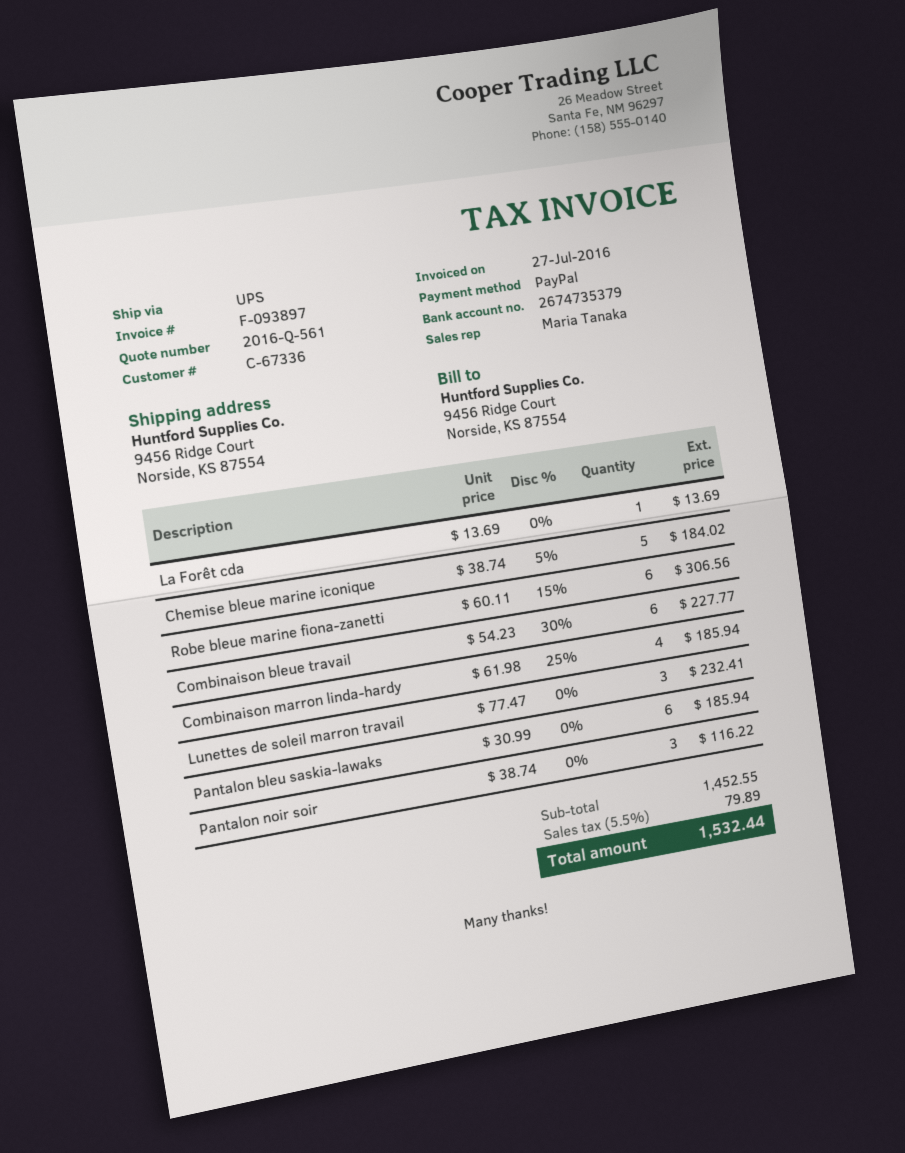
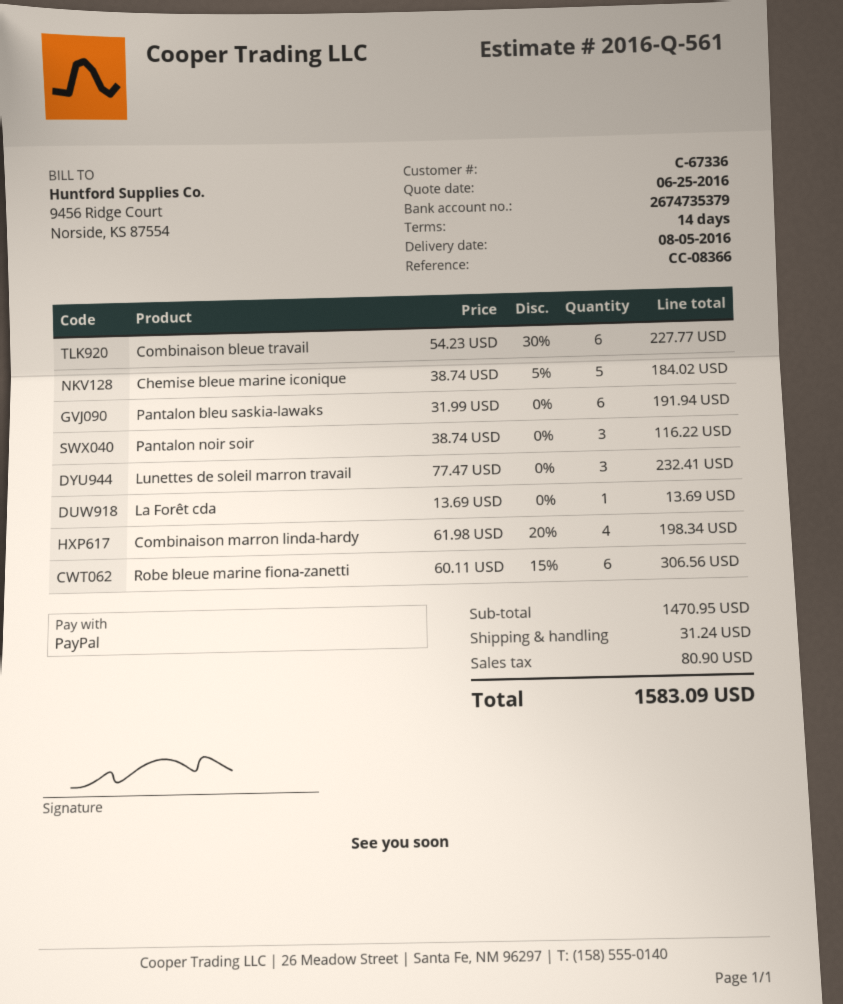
Combinaison marron linda-hardy: 4 x 61.98 - 25% = 185.94 -> 4 x 61.98 - 20% = 198.34
Pantalon bleu saskia-lawaks: 6 x 30.99 = 185.94 -> 6 x 31.99 = 191.94
subtotal: 1452.55 -> 1470.95
shipping: none -> 31.24
tax: 79.89 -> 80.90
total: 1532.44 -> 1583.09

